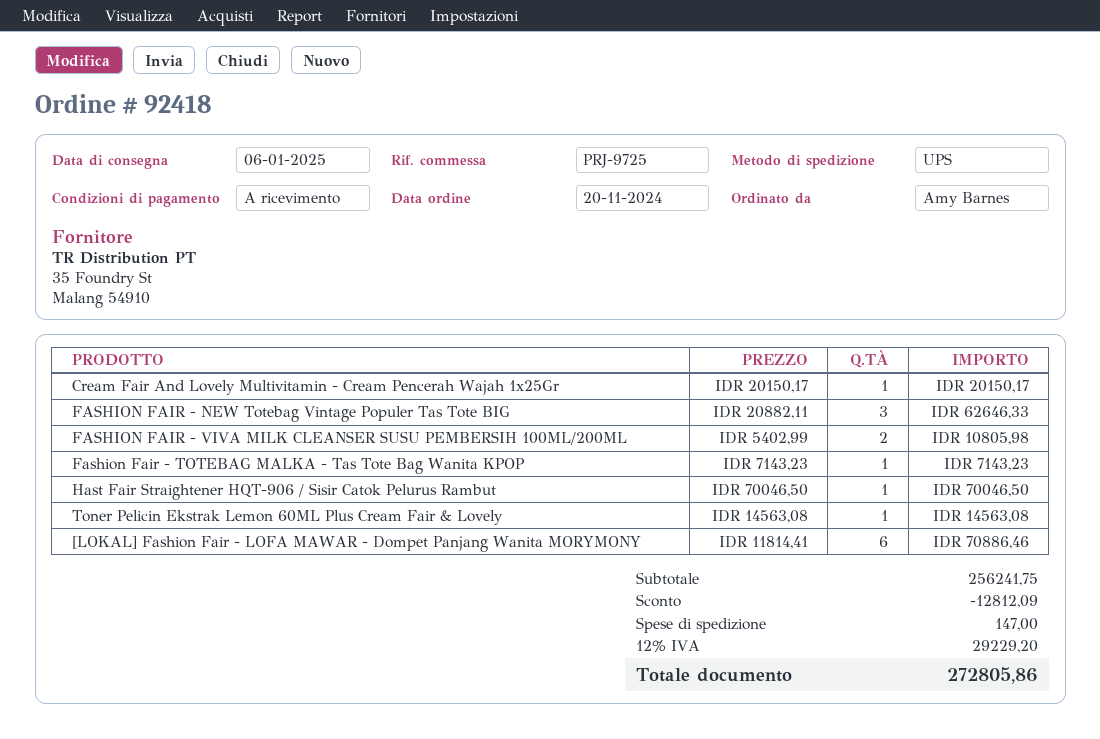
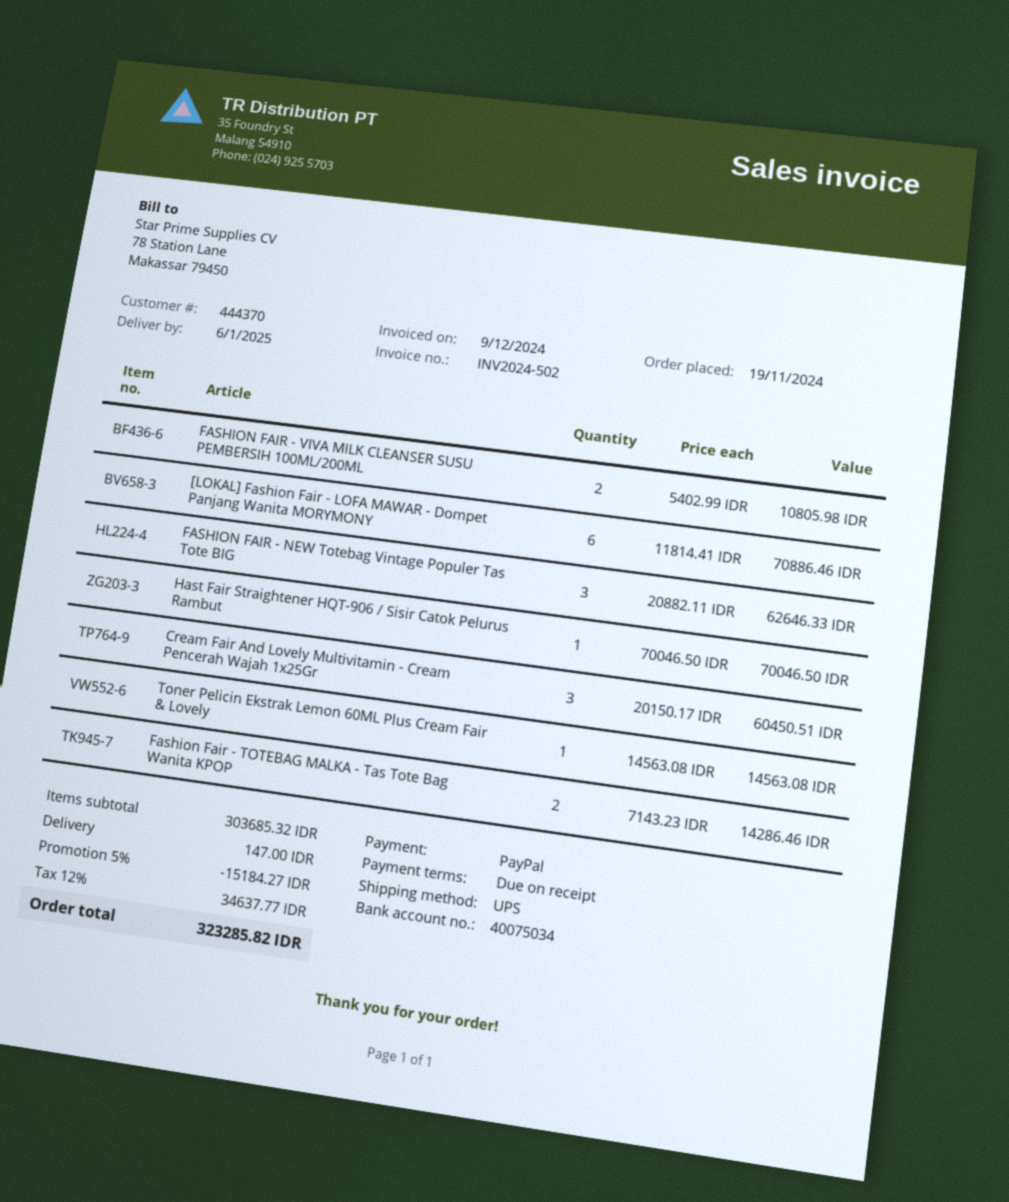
order date: 2024-11-20 -> 2024-11-19
Cream Fair And Lovely Multivitamin - Cream Pencerah Wajah 1x25Gr: 1 x 20150.17 = 20150.17 -> 3 x 20150.17 = 60450.51
Fashion Fair - TOTEBAG MALKA - Tas Tote Bag Wanita KPOP: 1 x 7143.23 = 7143.23 -> 2 x 7143.23 = 14286.46
subtotal: 256241.75 -> 303685.32
discount: 12812.09 -> 15184.27
tax: 12% = 29229.20 -> 12% = 34637.77
total: 272805.86 -> 323285.82

